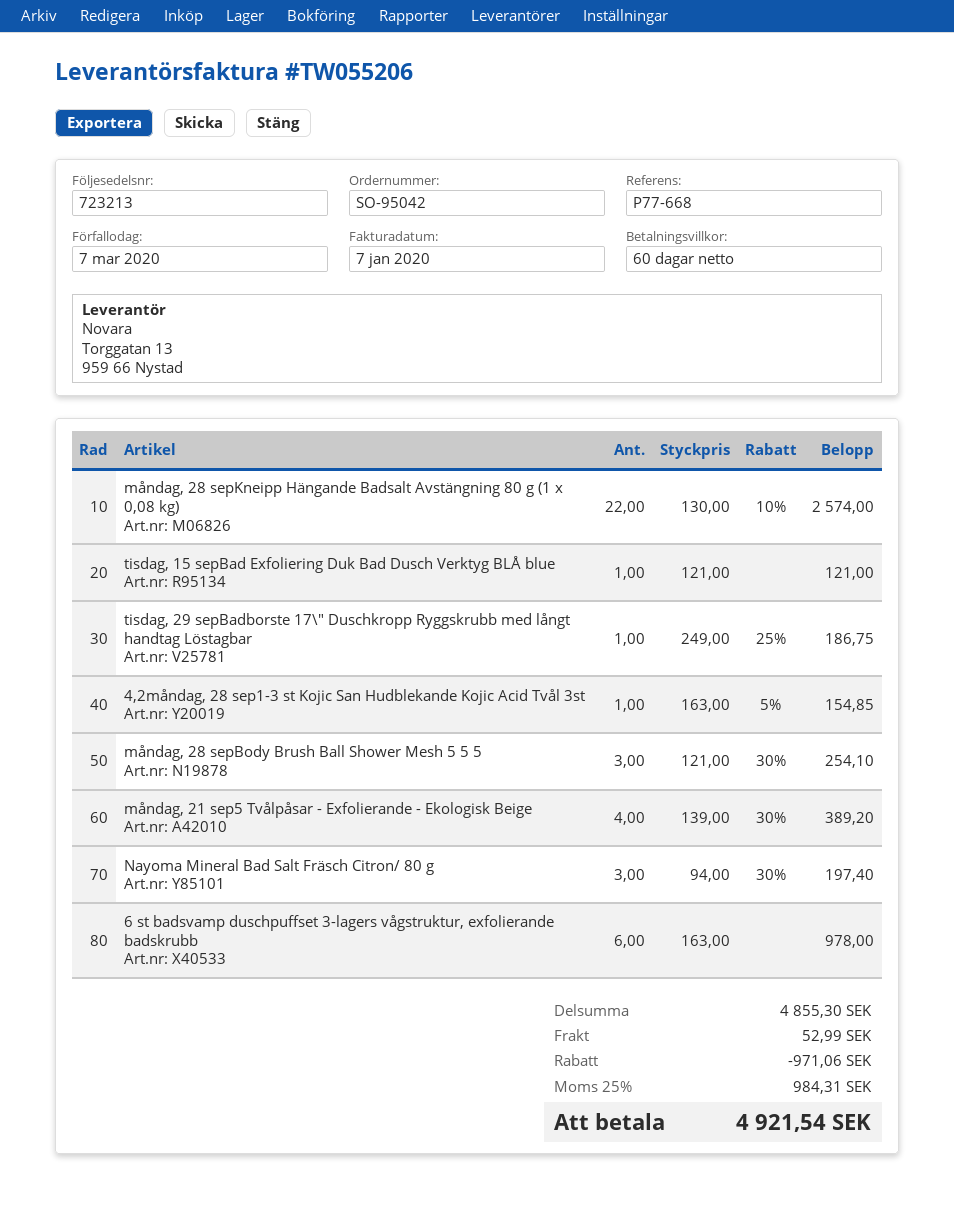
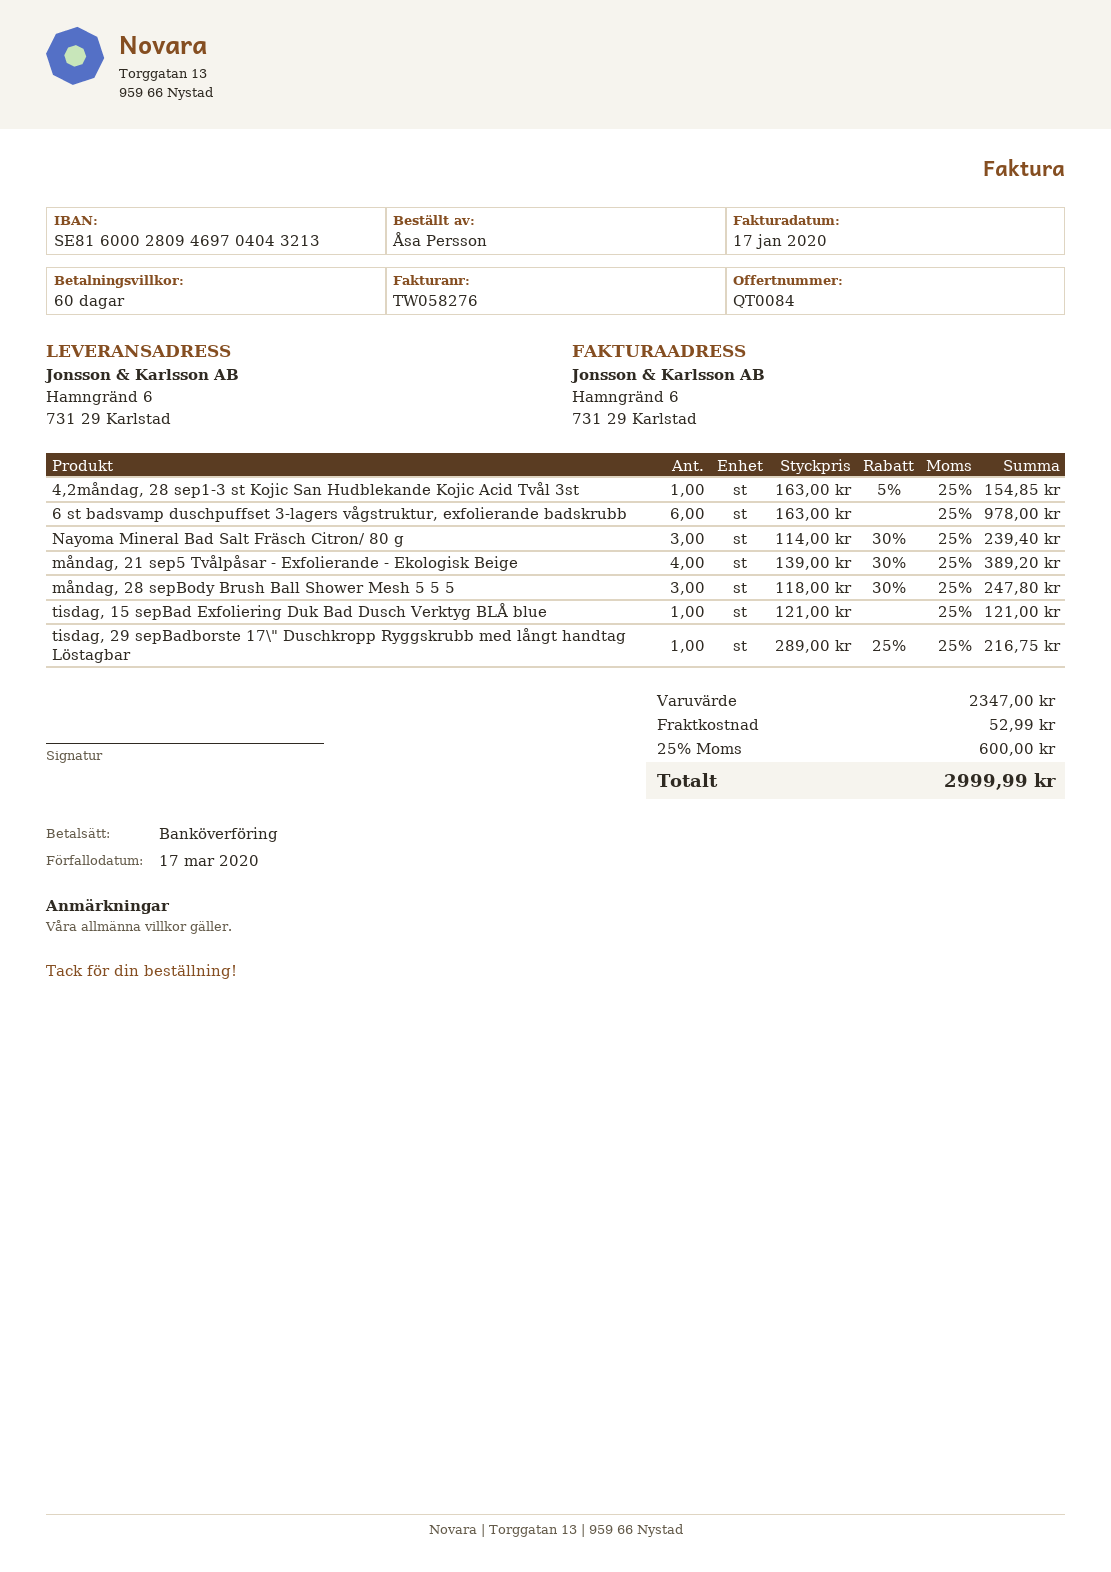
invoice number: TW055206 -> TW058276
invoice date: 2020-01-07 -> 2020-01-17
due date: 2020-03-07 -> 2020-03-17
måndag, 28 sepKneipp Hängande Badsalt Avstängning 80 g (1 x 0,08 kg): 22 x 130.00 - 10% = 2574.00 -> none
tisdag, 29 sepBadborste 17\" Duschkropp Ryggskrubb med långt handtag Löstagbar: 1 x 249.00 - 25% = 186.75 -> 1 x 289.00 - 25% = 216.75
måndag, 28 sepBody Brush Ball Shower Mesh 5 5 5: 3 x 121.00 - 30% = 254.10 -> 3 x 118.00 - 30% = 247.80
Nayoma Mineral Bad Salt Fräsch Citron/ 80 g: 3 x 94.00 - 30% = 197.40 -> 3 x 114.00 - 30% = 239.40
subtotal: 4855.30 -> 2347.00
discount: 971.06 -> none
tax: 25% = 984.31 -> 25% = 600.00
total: 4921.54 -> 2999.99

